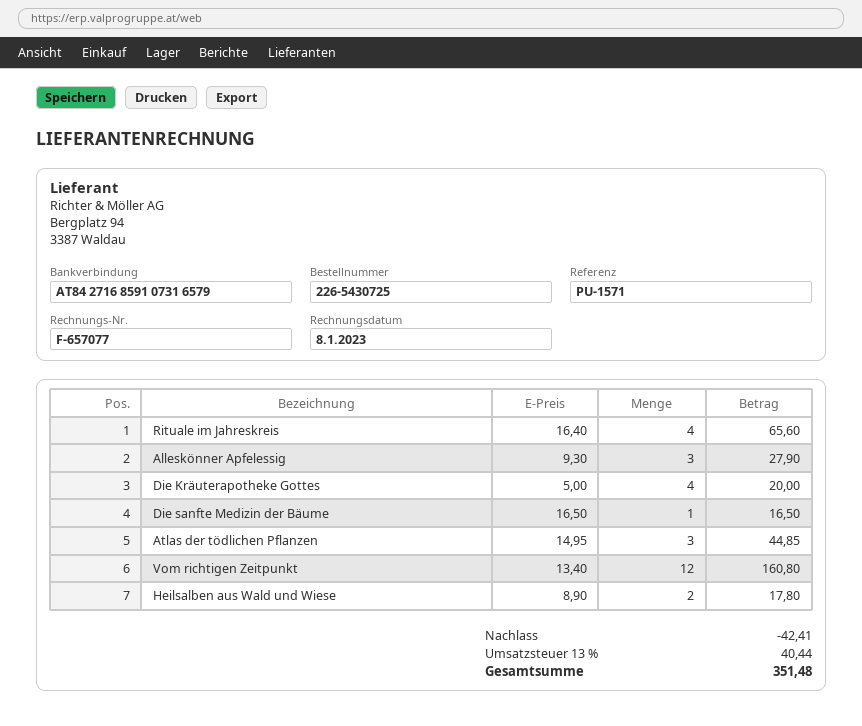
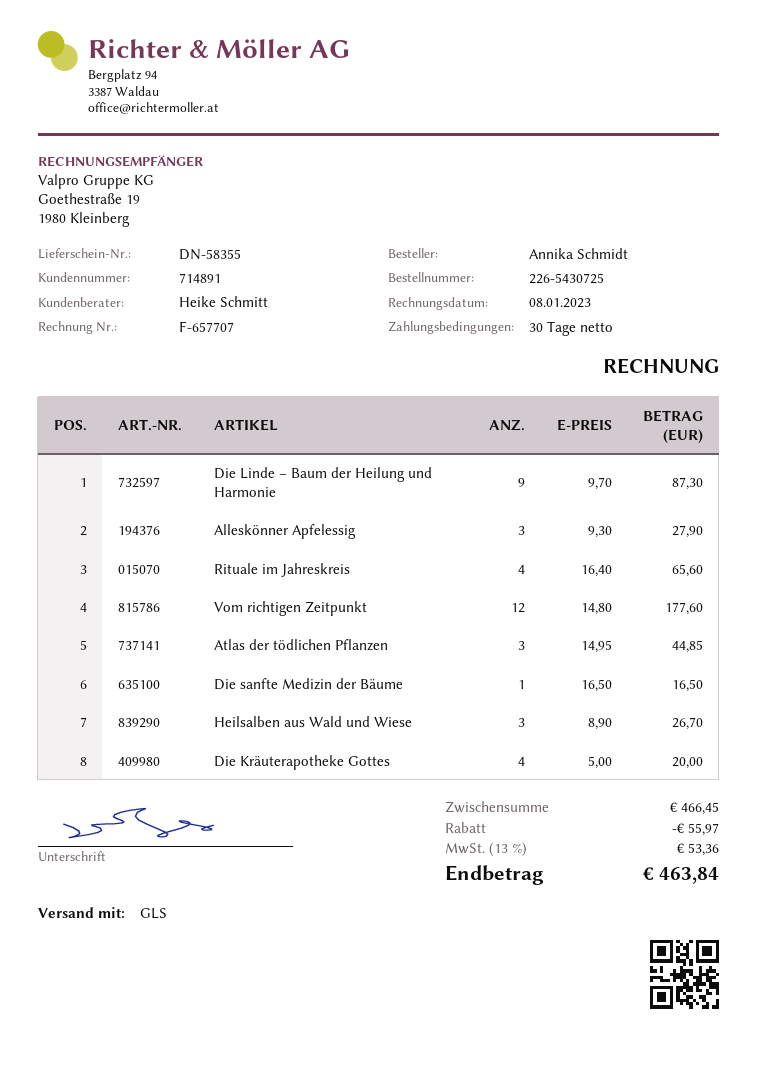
invoice number: F-657077 -> F-657707
Vom richtigen Zeitpunkt: 12 x 13.40 = 160.80 -> 12 x 14.80 = 177.60
Heilsalben aus Wald und Wiese: 2 x 8.90 = 17.80 -> 3 x 8.90 = 26.70
Die Linde – Baum der Heilung und Harmonie: none -> 9 x 9.70 = 87.30
discount: 42.41 -> 55.97
tax: 13% = 40.44 -> 13% = 53.36
total: 351.48 -> 463.84

